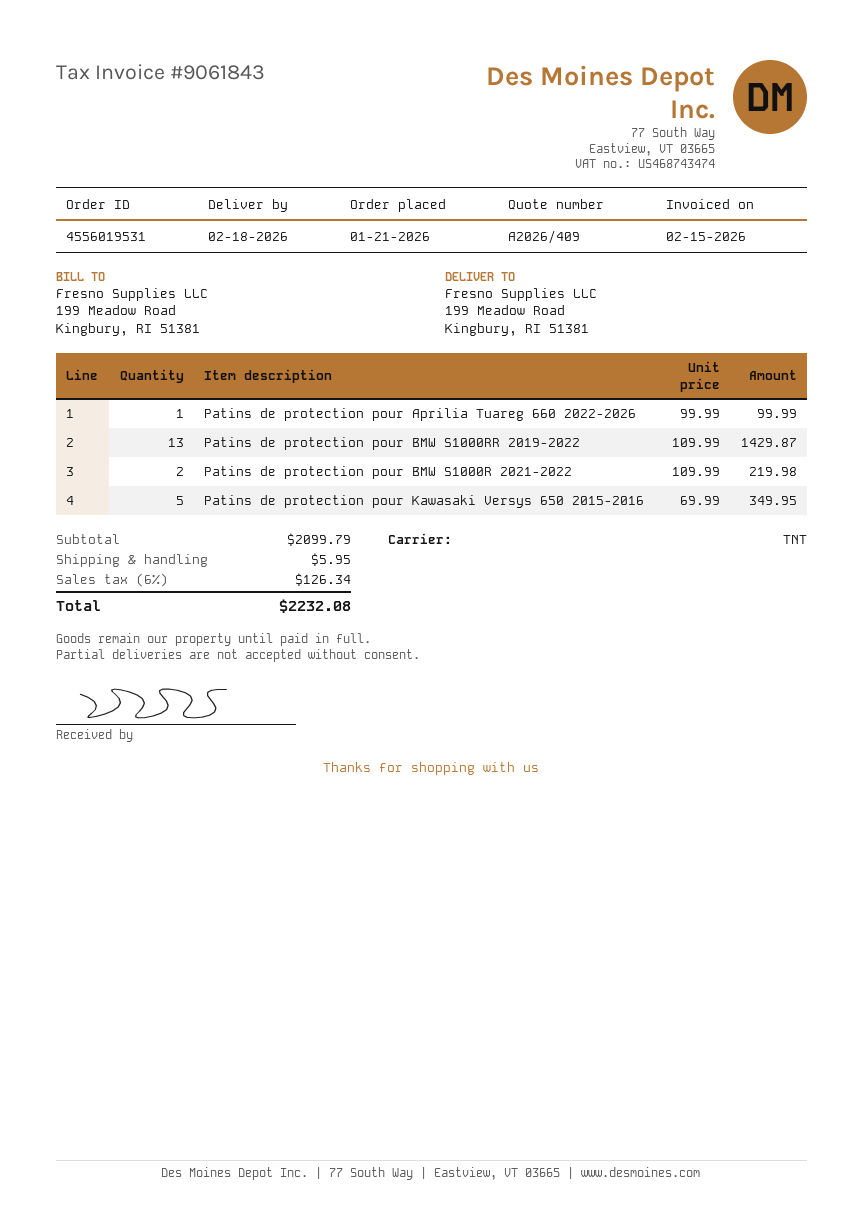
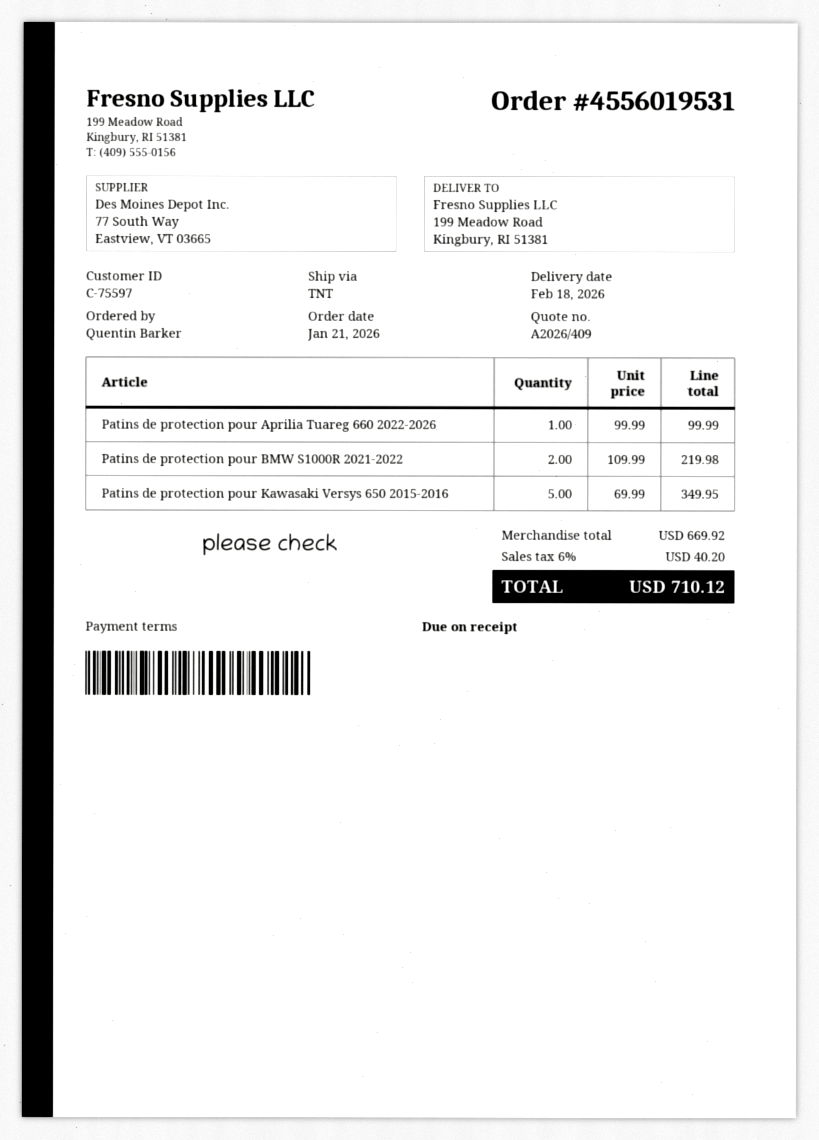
Patins de protection pour BMW S1000RR 2019-2022: 13 x 109.99 = 1429.87 -> none
subtotal: 2099.79 -> 669.92
shipping: 5.95 -> none
tax: 6% = 126.34 -> 6% = 40.20
total: 2232.08 -> 710.12

